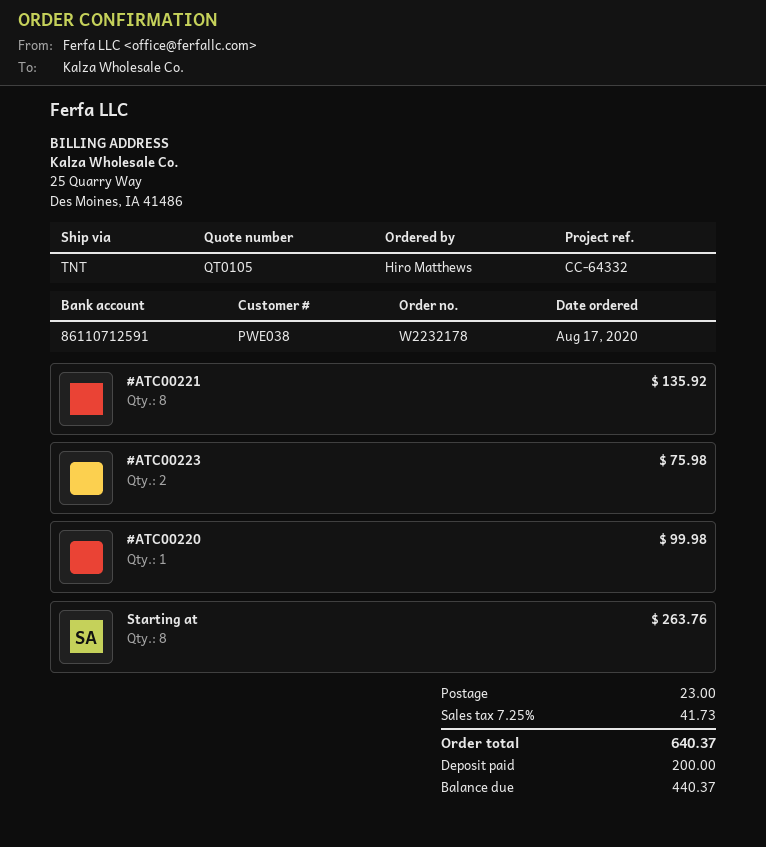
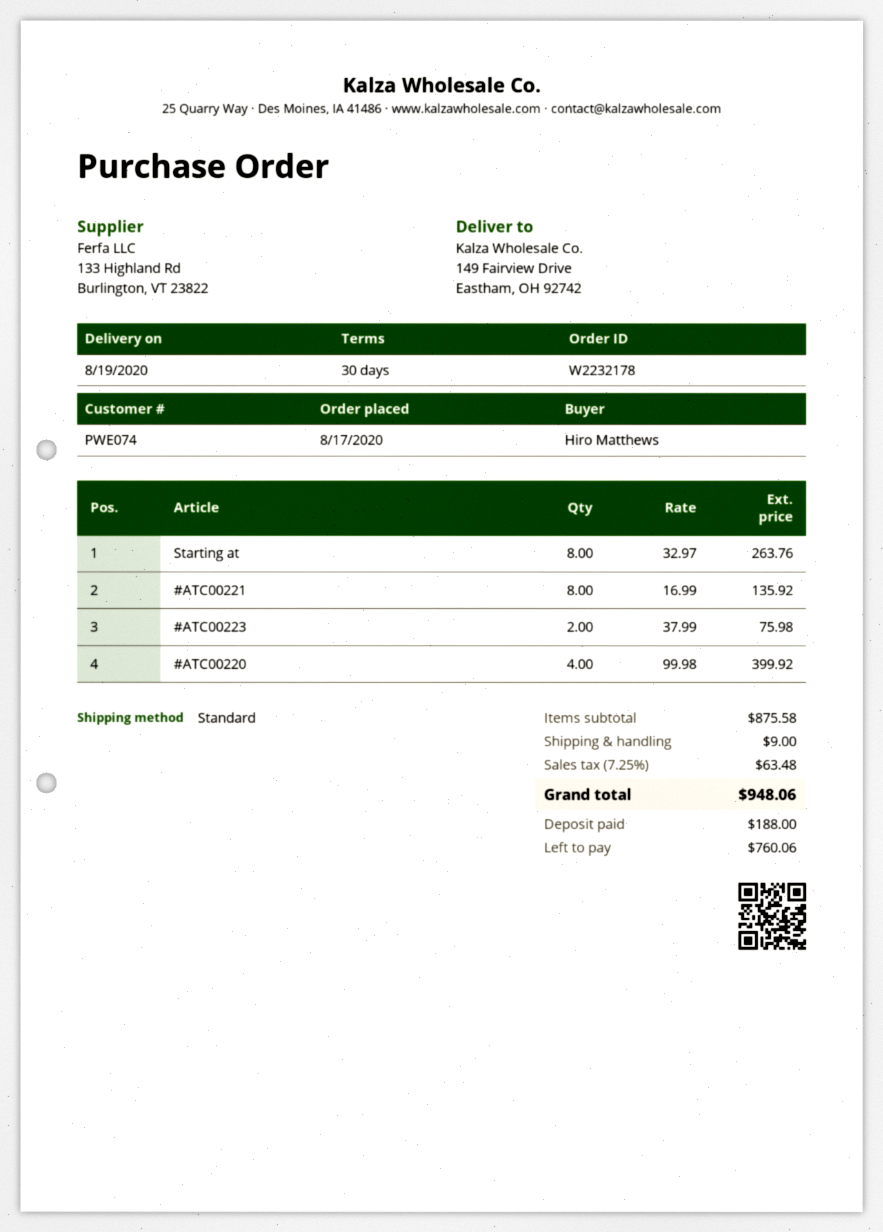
customer number: PWE038 -> PWE074
shipping method: TNT -> standard
#ATC00220: 1 for 99.98 -> 4 for 399.92
shipping: 23.00 -> 9.00
tax: 7.25% = 41.73 -> 7.25% = 63.48
total: 640.37 -> 948.06
deposit: 200.00 -> 188.00
balance: 440.37 -> 760.06

